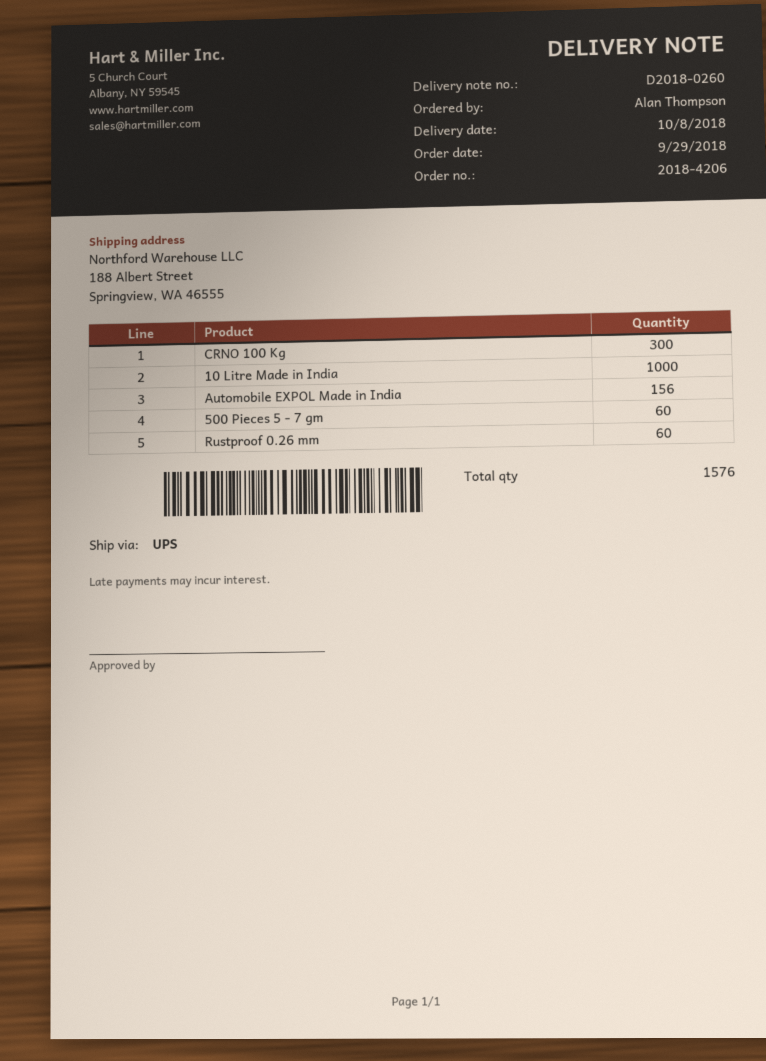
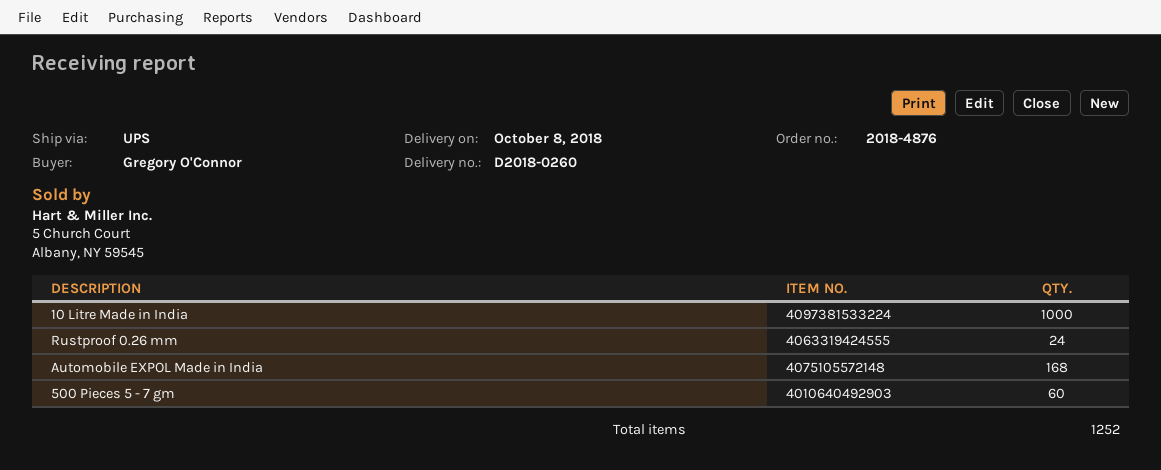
order number: 2018-4206 -> 2018-4876
ordered by: Alan Thompson -> Gregory O'Connor
CRNO 100 Kg: 300 -> none
Automobile EXPOL Made in India: 156 -> 168
Rustproof 0.26 mm: 60 -> 24
total quantity: 1576 -> 1252

